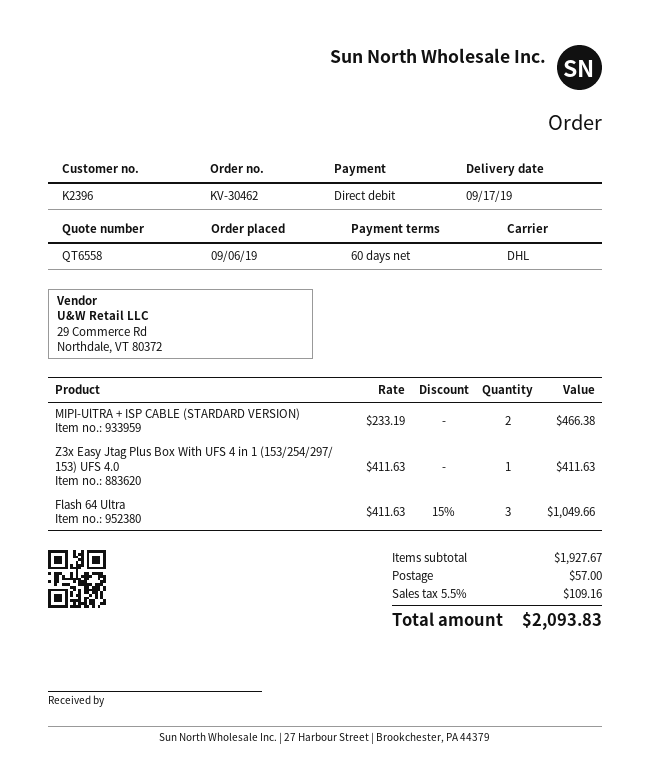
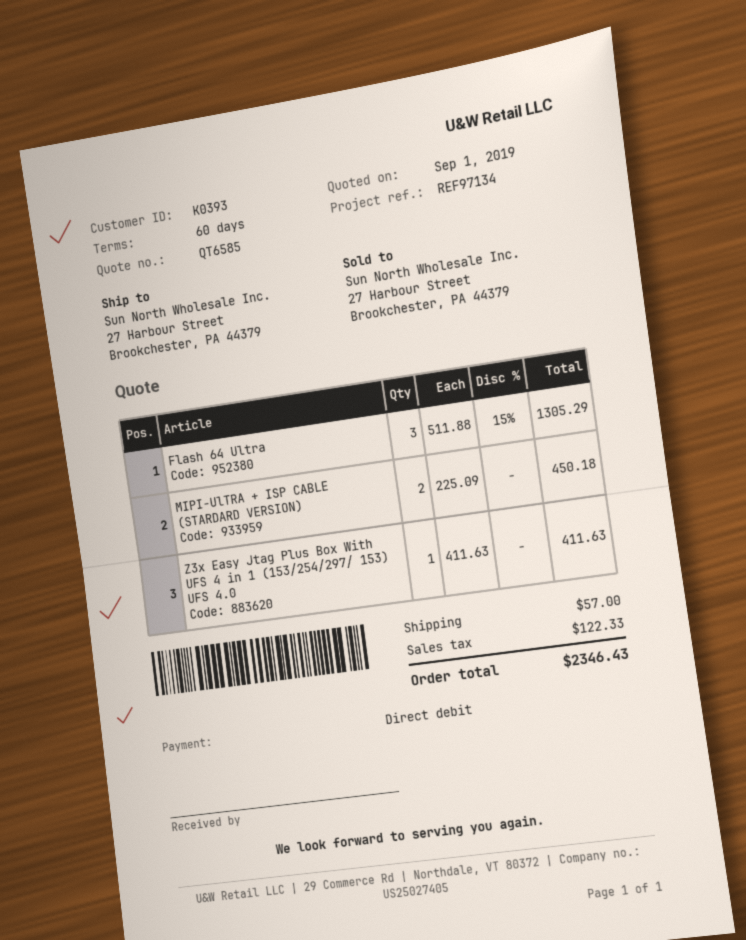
quote number: QT6558 -> QT6585
customer number: K2396 -> K0393
MIPI-UlTRA + ISP CABLE (STARDARD VERSION): 2 x 233.19 = 466.38 -> 2 x 225.09 = 450.18
Flash 64 Ultra: 3 x 411.63 - 15% = 1049.66 -> 3 x 511.88 - 15% = 1305.29
tax: 109.16 -> 122.33
total: 2093.83 -> 2346.43

